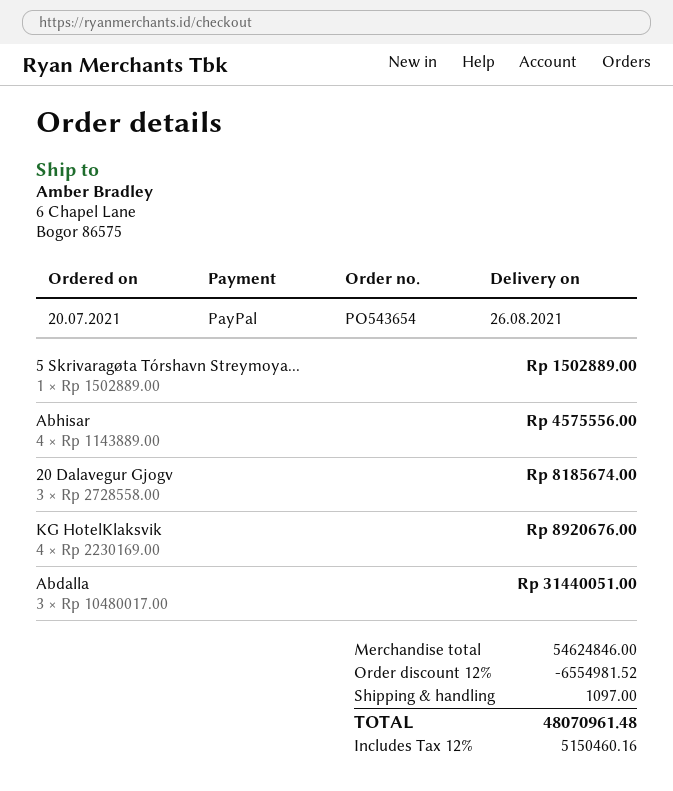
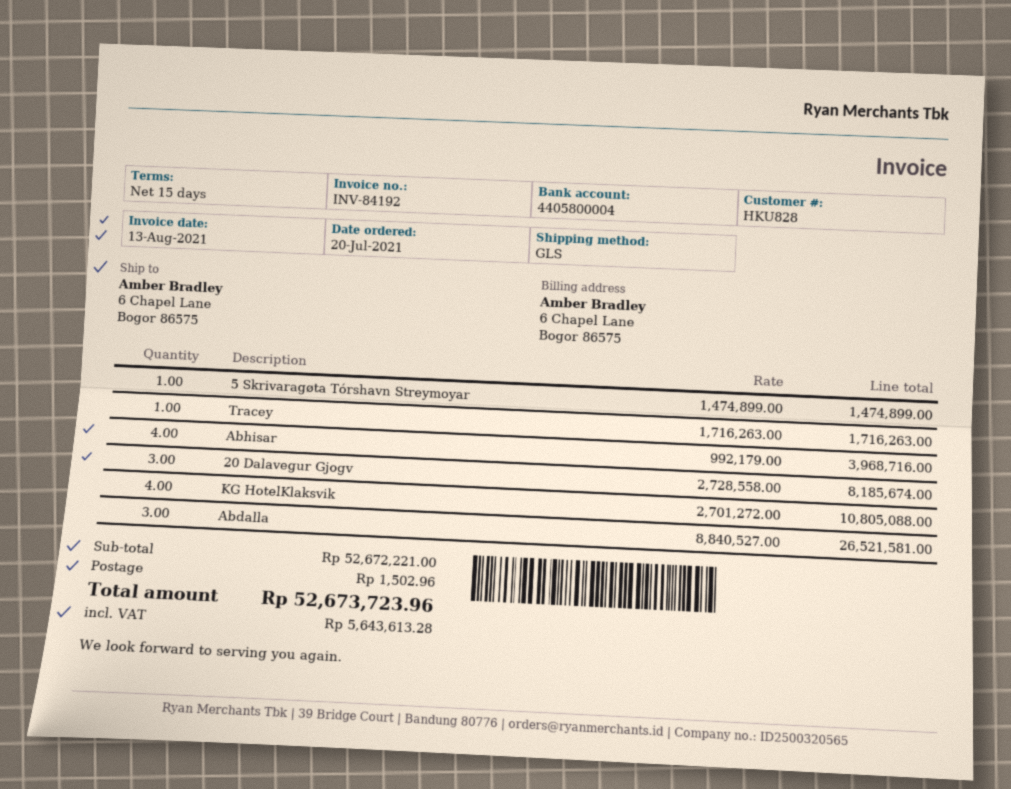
5 Skrivaragøta Tórshavn Streymoya...: 1 x 1502889.00 = 1502889.00 -> 1 x 1474899.00 = 1474899.00
Abhisar: 4 x 1143889.00 = 4575556.00 -> 4 x 992179.00 = 3968716.00
KG HotelKlaksvik: 4 x 2230169.00 = 8920676.00 -> 4 x 2701272.00 = 10805088.00
Abdalla: 3 x 10480017.00 = 31440051.00 -> 3 x 8840527.00 = 26521581.00
Tracey: none -> 1 x 1716263.00 = 1716263.00
subtotal: 54624846.00 -> 52672221.00
discount: 12% = 6554981.52 -> none
shipping: 1097.00 -> 1502.96
tax: 5150460.16 -> 5643613.28
total: 48070961.48 -> 52673723.96

